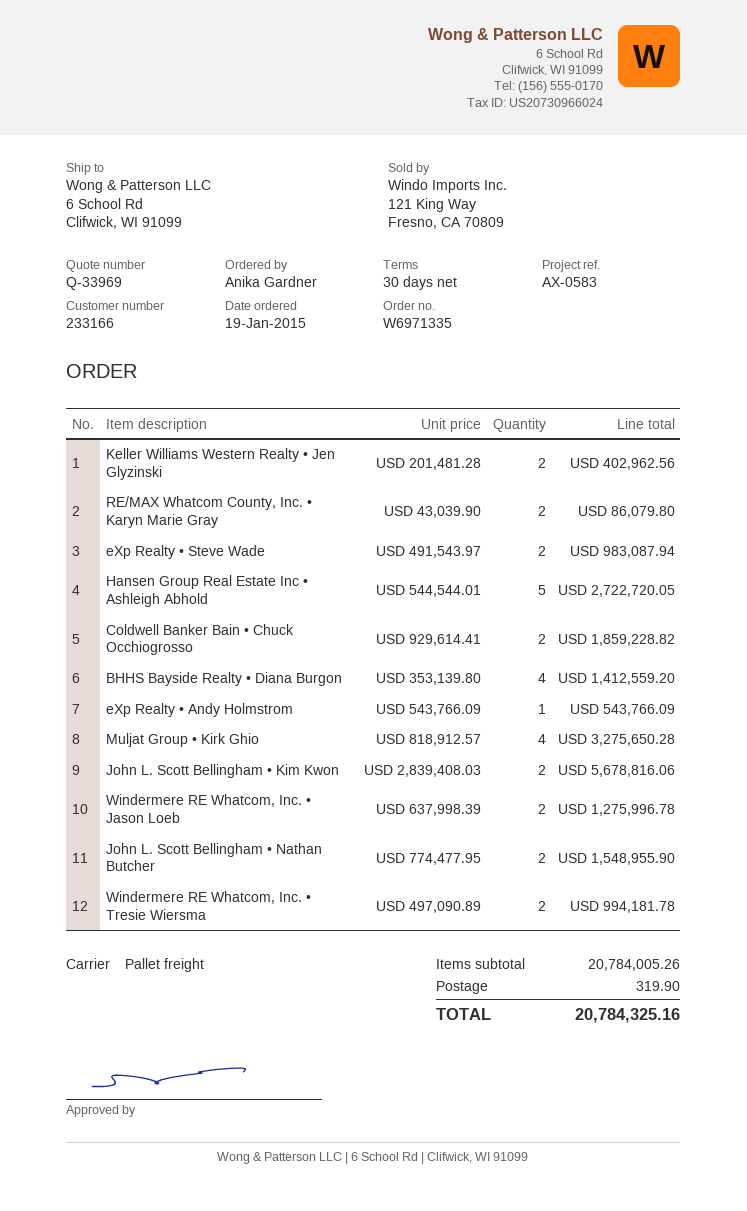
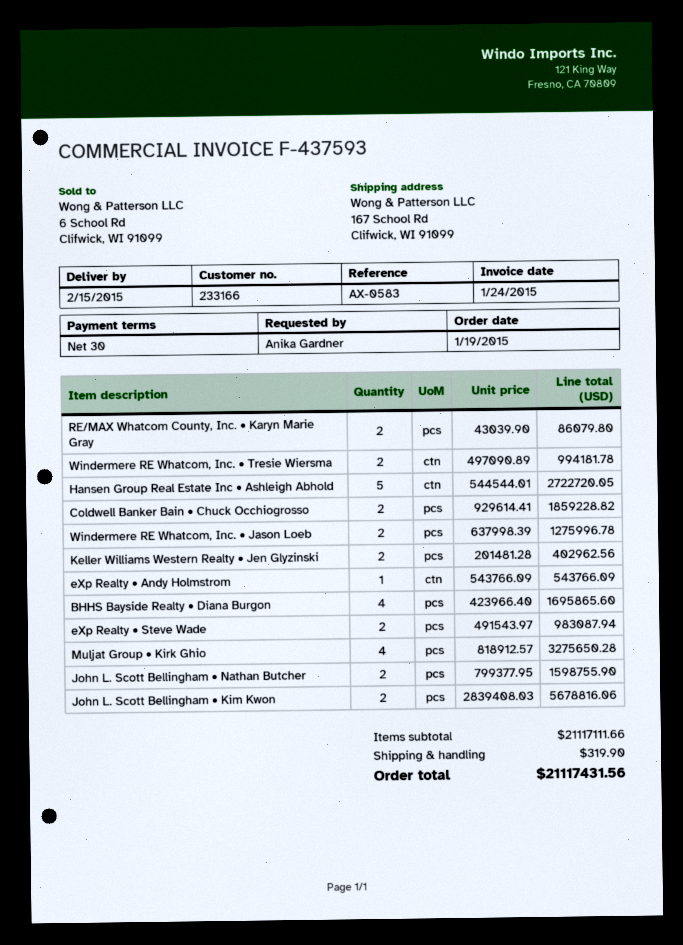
ship to: 6 School Rd, Clifwick, WI 91099 -> 167 School Rd, Clifwick, WI 91099
BHHS Bayside Realty • Diana Burgon: 4 x 353139.80 = 1412559.20 -> 4 x 423966.40 = 1695865.60
John L. Scott Bellingham • Nathan Butcher: 2 x 774477.95 = 1548955.90 -> 2 x 799377.95 = 1598755.90
subtotal: 20784005.26 -> 21117111.66
total: 20784325.16 -> 21117431.56

